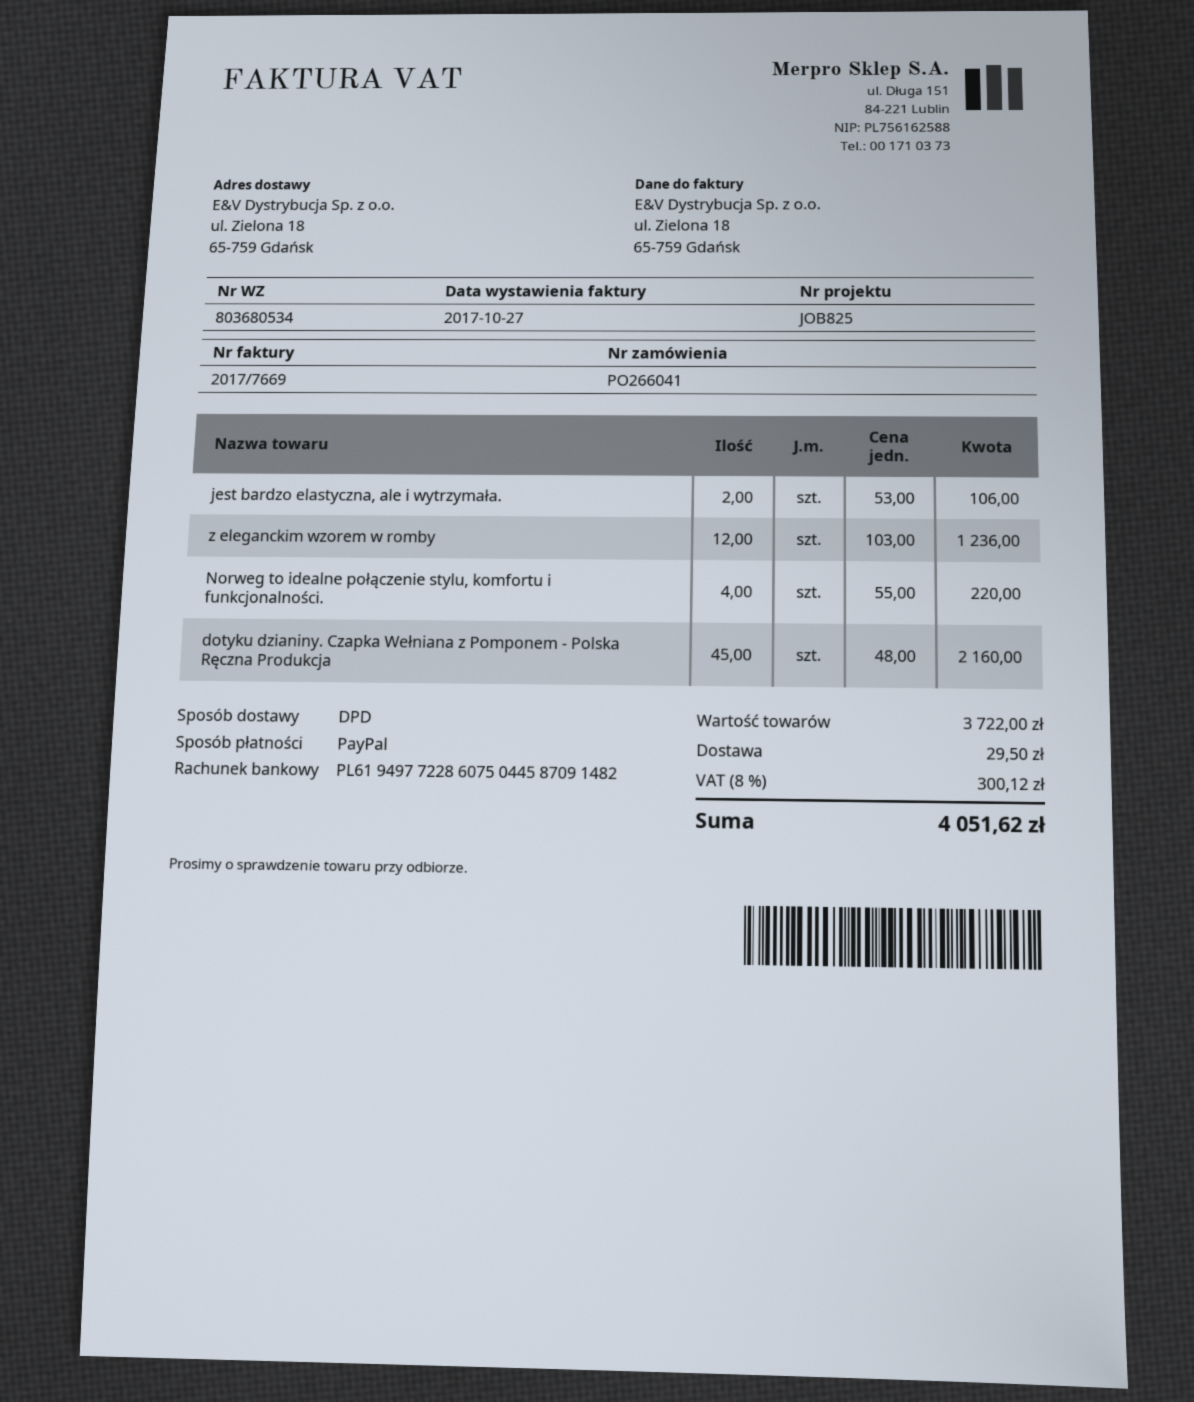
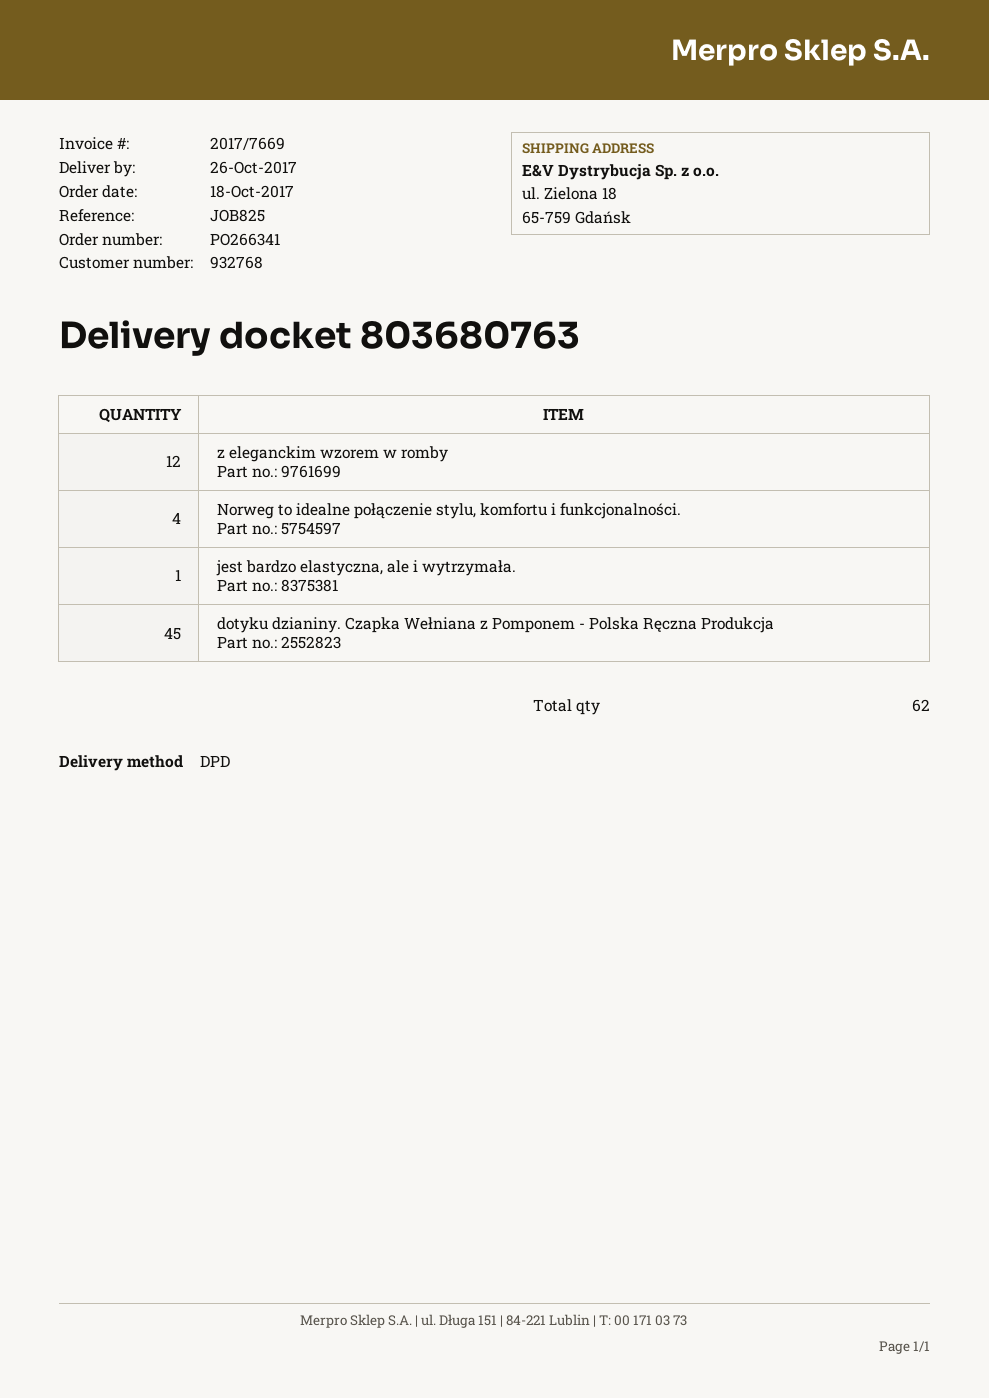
order number: PO266041 -> PO266341
delivery note number: 803680534 -> 803680763
jest bardzo elastyczna, ale i wytrzymała.: 2 -> 1

